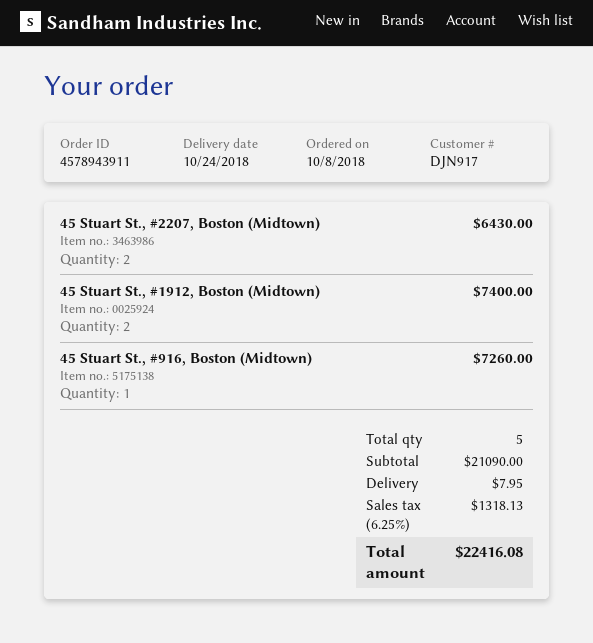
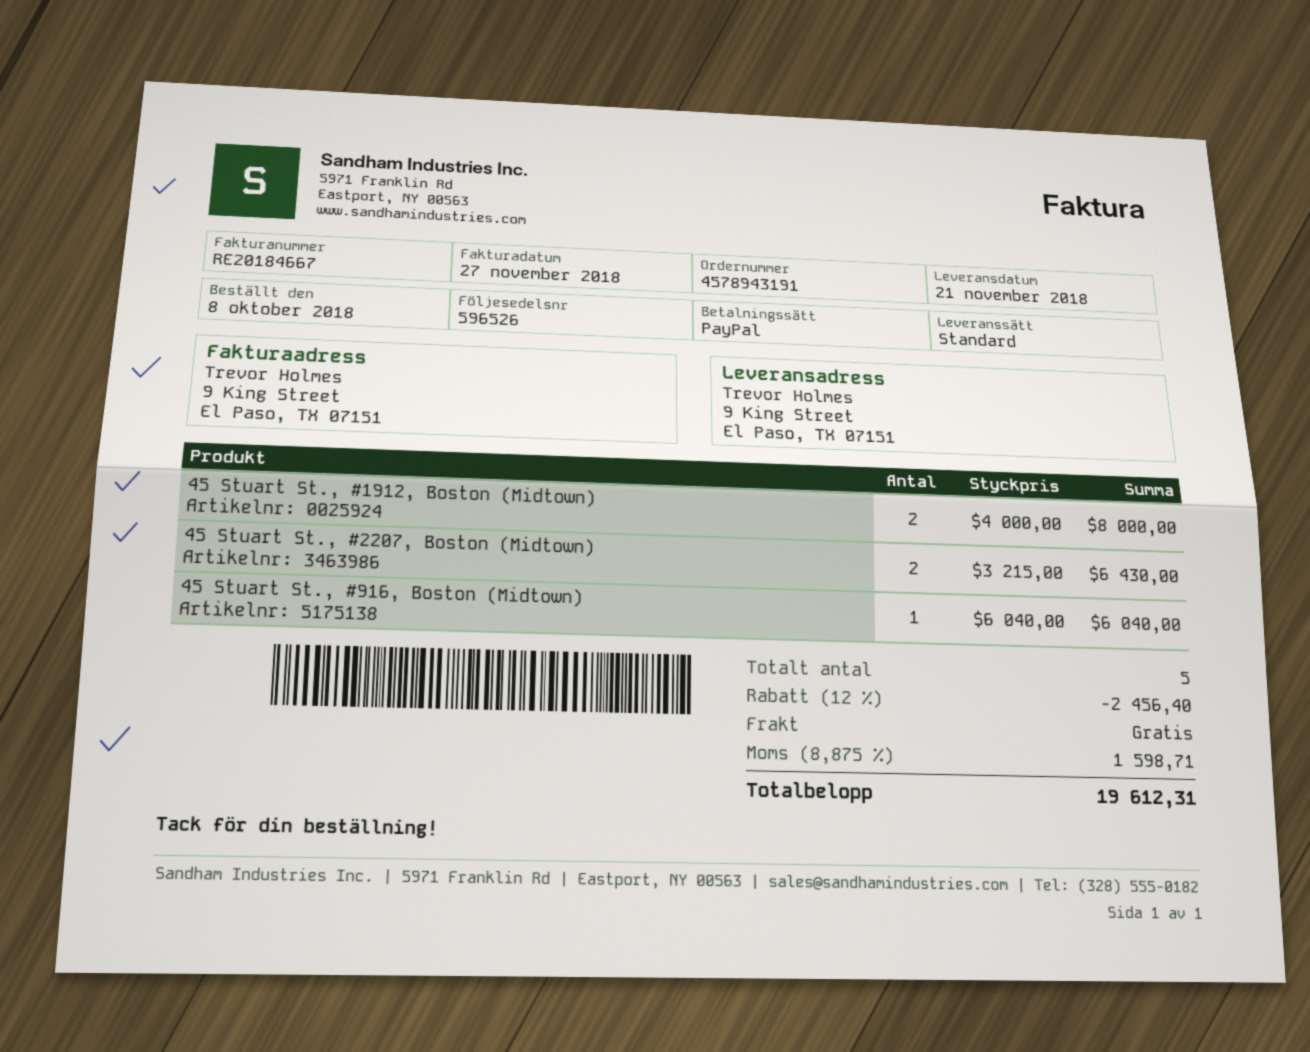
order number: 4578943911 -> 4578943191
delivery date: 2018-10-24 -> 2018-11-21
45 Stuart St., #1912, Boston (Midtown): 2 for 7400.00 -> 2 for 8000.00
45 Stuart St., #916, Boston (Midtown): 1 for 7260.00 -> 1 for 6040.00
discount: none -> 12% = 2456.40
shipping: 7.95 -> 0.00
tax: 6.25% = 1318.13 -> 8.875% = 1598.71
total: 22416.08 -> 19612.31

